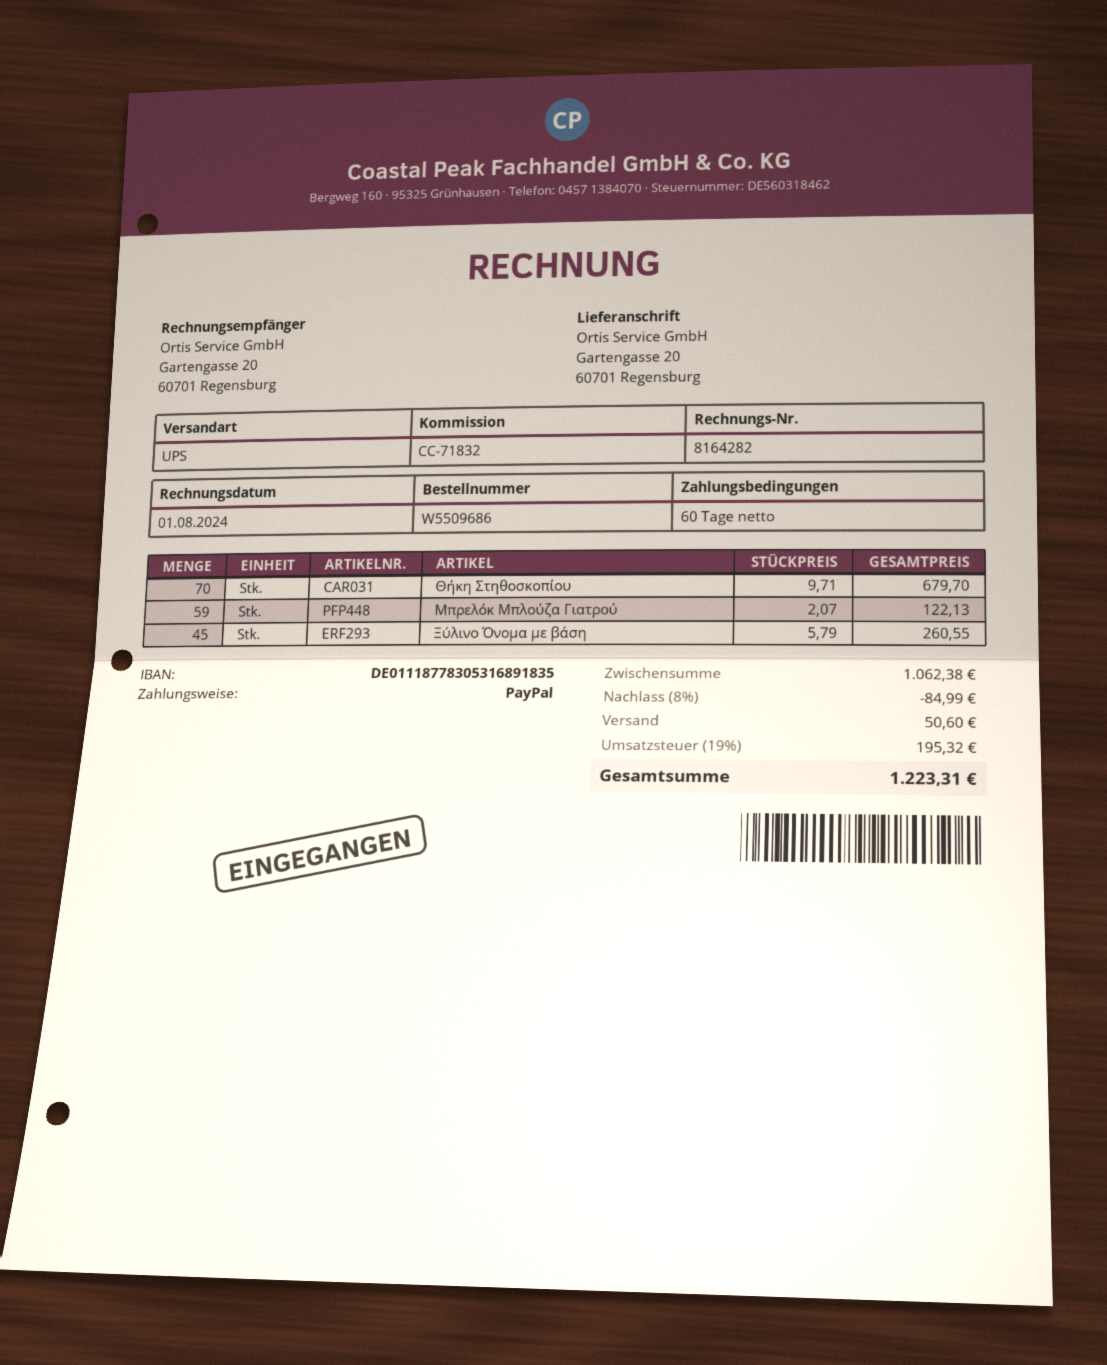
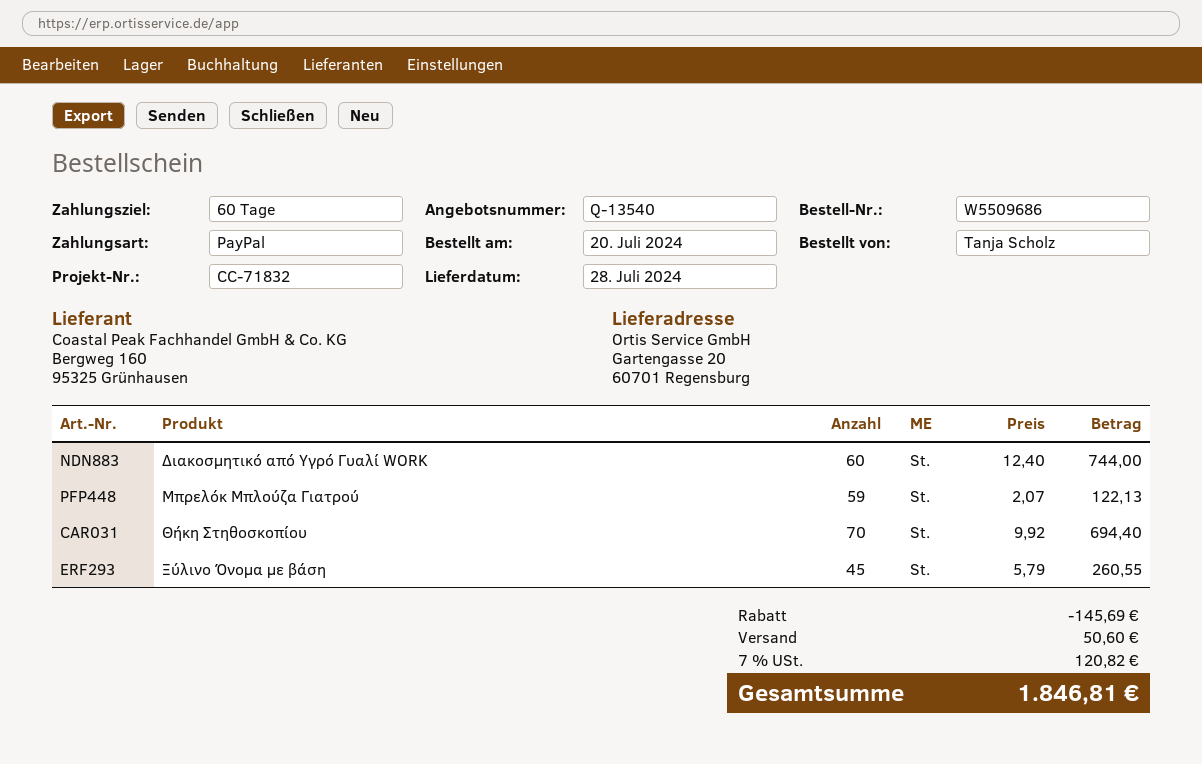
Θήκη Στηθοσκοπίου: 70 x 9.71 = 679.70 -> 70 x 9.92 = 694.40
Διακοσμητικό από Υγρό Γυαλί WORK: none -> 60 x 12.40 = 744.00
discount: 84.99 -> 145.69
tax: 19% = 195.32 -> 7% = 120.82
total: 1223.31 -> 1846.81

